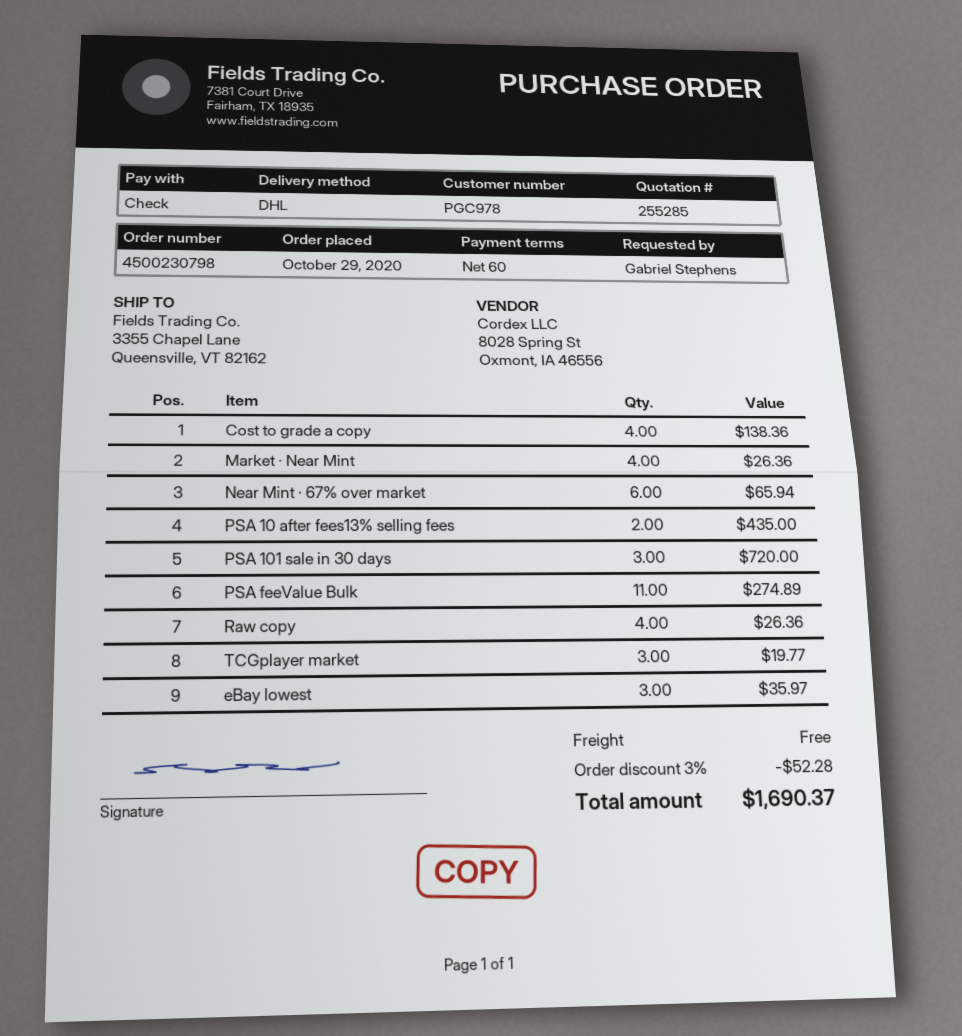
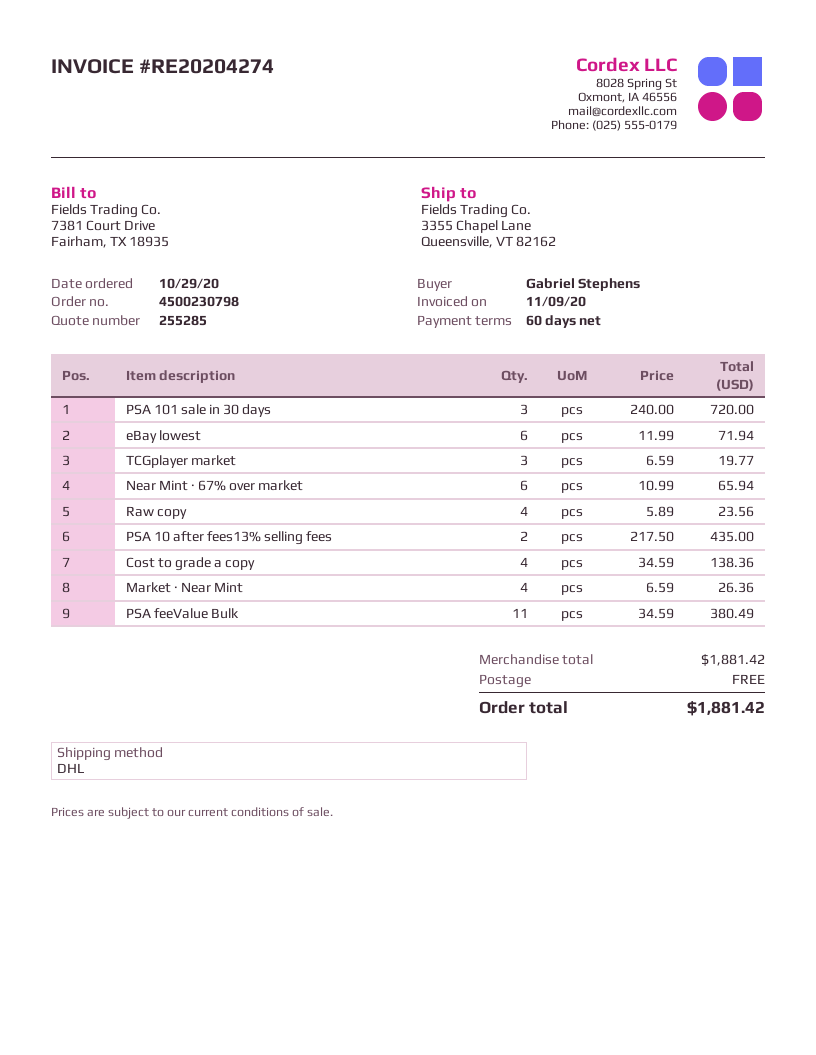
PSA feeValue Bulk: 11 for 274.89 -> 11 for 380.49
Raw copy: 4 for 26.36 -> 4 for 23.56
eBay lowest: 3 for 35.97 -> 6 for 71.94
discount: 3% = 52.28 -> none
total: 1690.37 -> 1881.42

